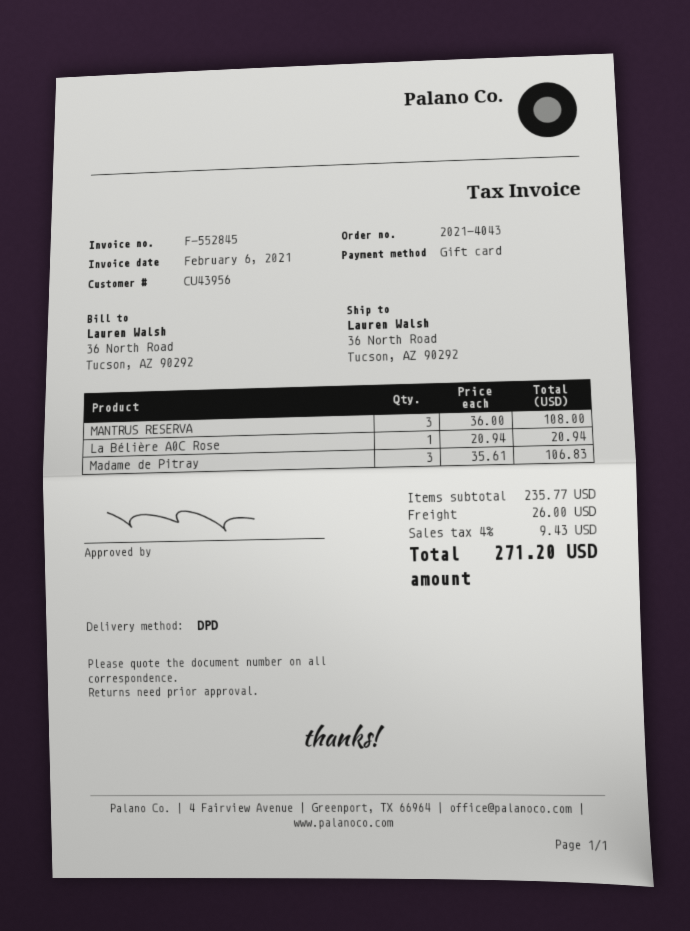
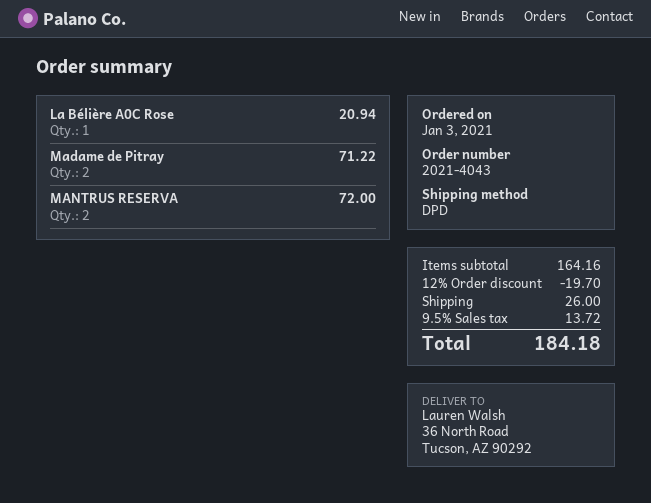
MANTRUS RESERVA: 3 for 108.00 -> 2 for 72.00
Madame de Pitray: 3 for 106.83 -> 2 for 71.22
subtotal: 235.77 -> 164.16
discount: none -> 12% = 19.70
tax: 4% = 9.43 -> 9.5% = 13.72
total: 271.20 -> 184.18

